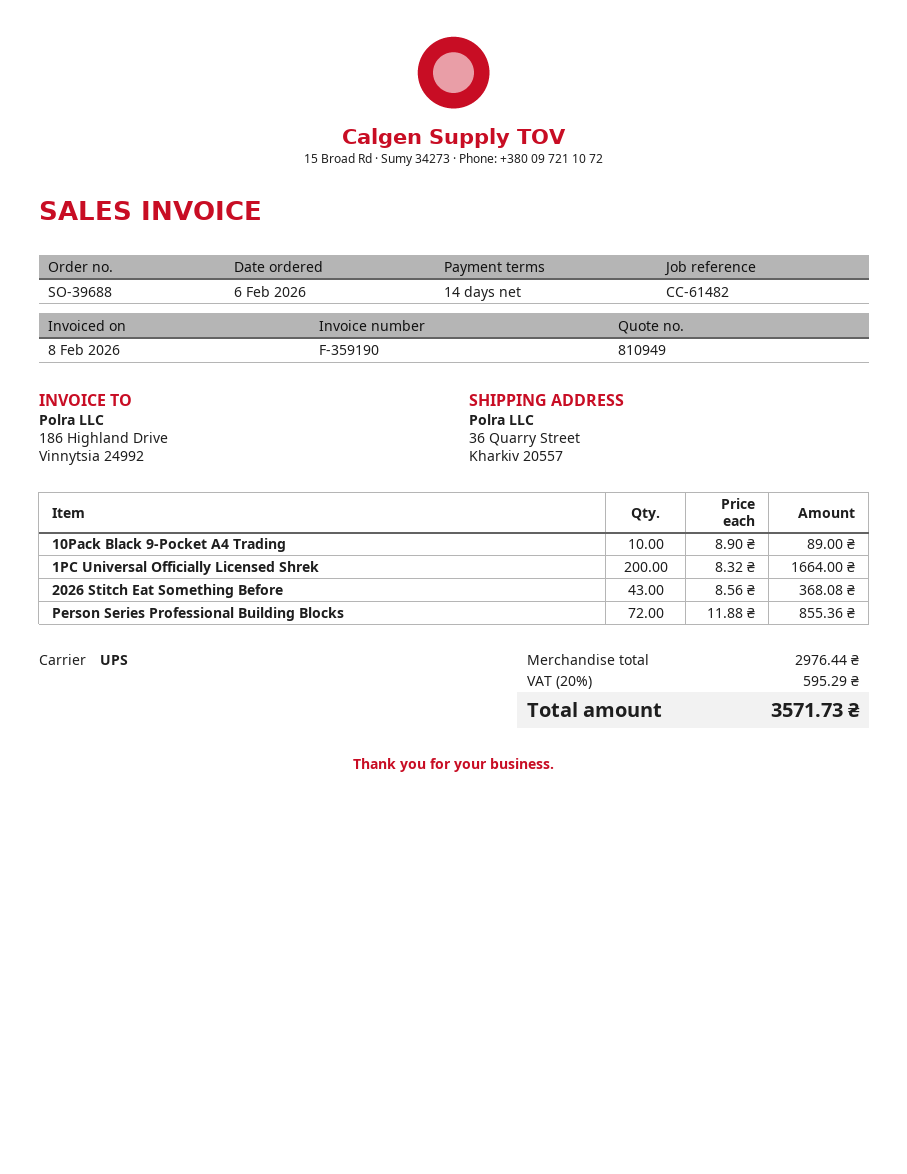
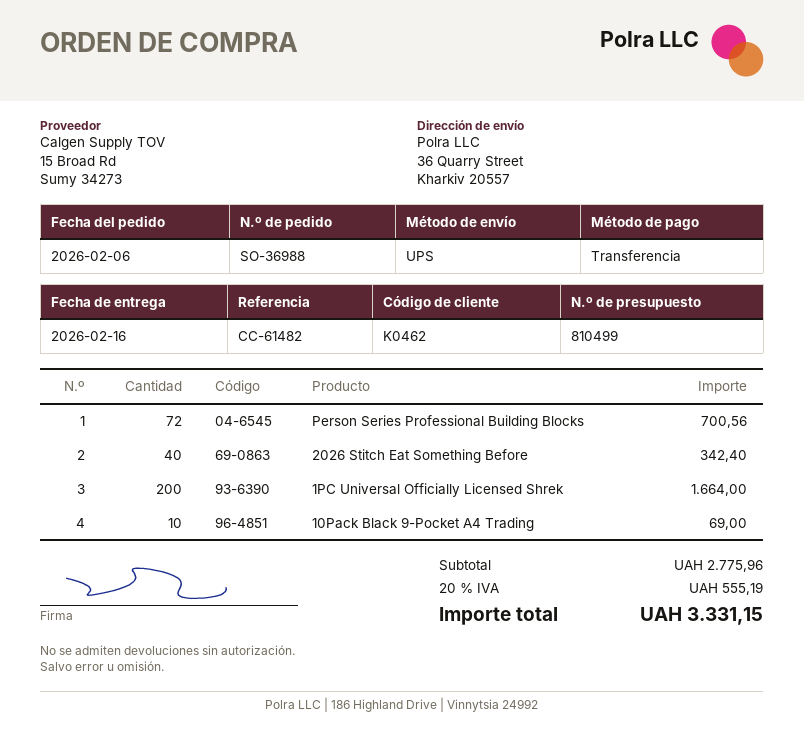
quote number: 810949 -> 810499
order number: SO-39688 -> SO-36988
10Pack Black 9-Pocket A4 Trading: 10 for 89.00 -> 10 for 69.00
2026 Stitch Eat Something Before: 43 for 368.08 -> 40 for 342.40
Person Series Professional Building Blocks: 72 for 855.36 -> 72 for 700.56
subtotal: 2976.44 -> 2775.96
tax: 20% = 595.29 -> 20% = 555.19
total: 3571.73 -> 3331.15

